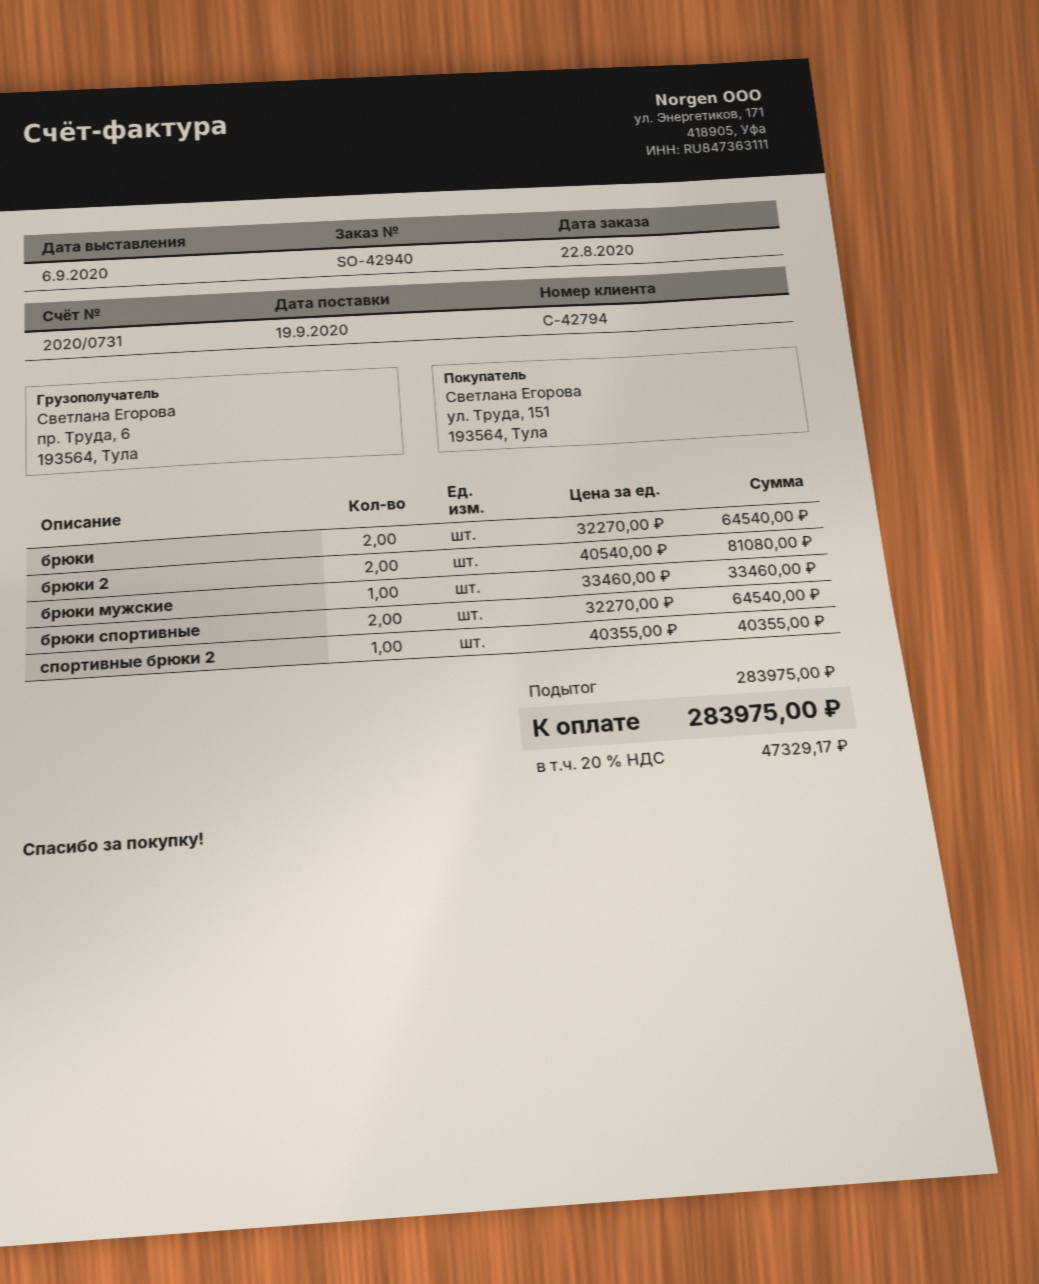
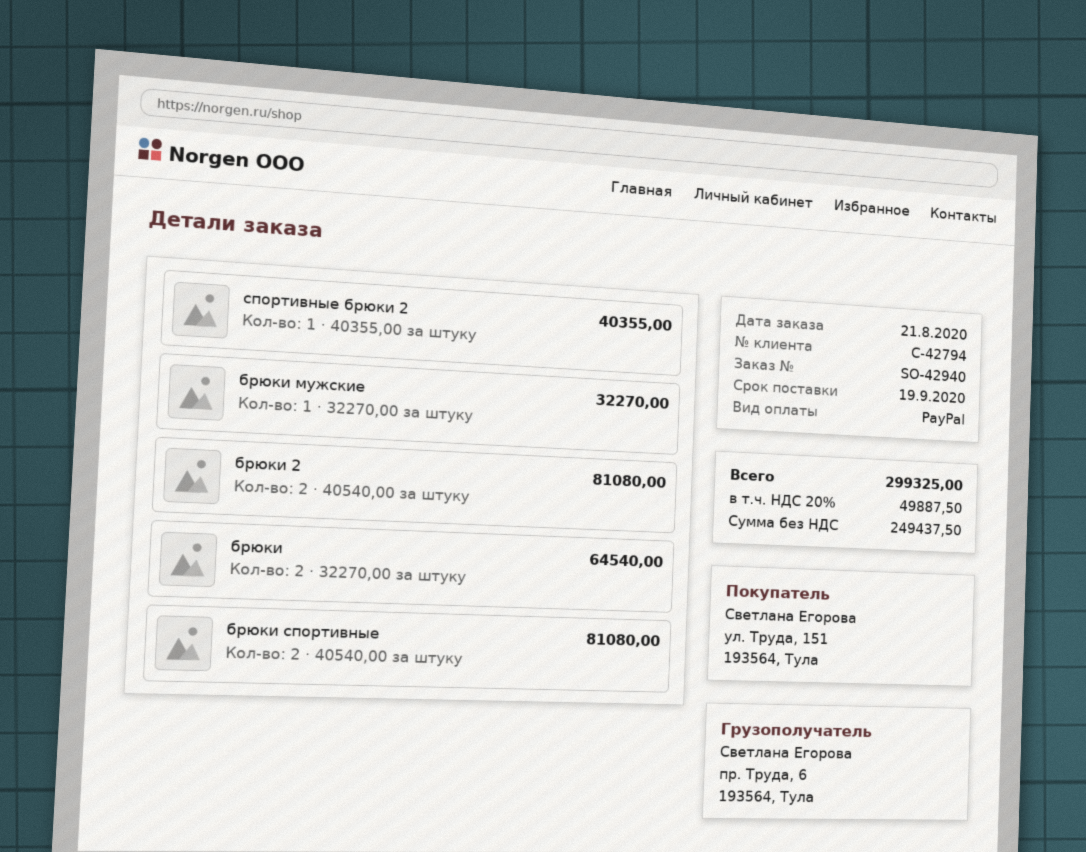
order date: 2020-08-22 -> 2020-08-21
брюки мужские: 1 x 33460.00 = 33460.00 -> 1 x 32270.00 = 32270.00
брюки спортивные: 2 x 32270.00 = 64540.00 -> 2 x 40540.00 = 81080.00
tax: 20% = 47329.17 -> 20% = 49887.50
total: 283975.00 -> 299325.00

